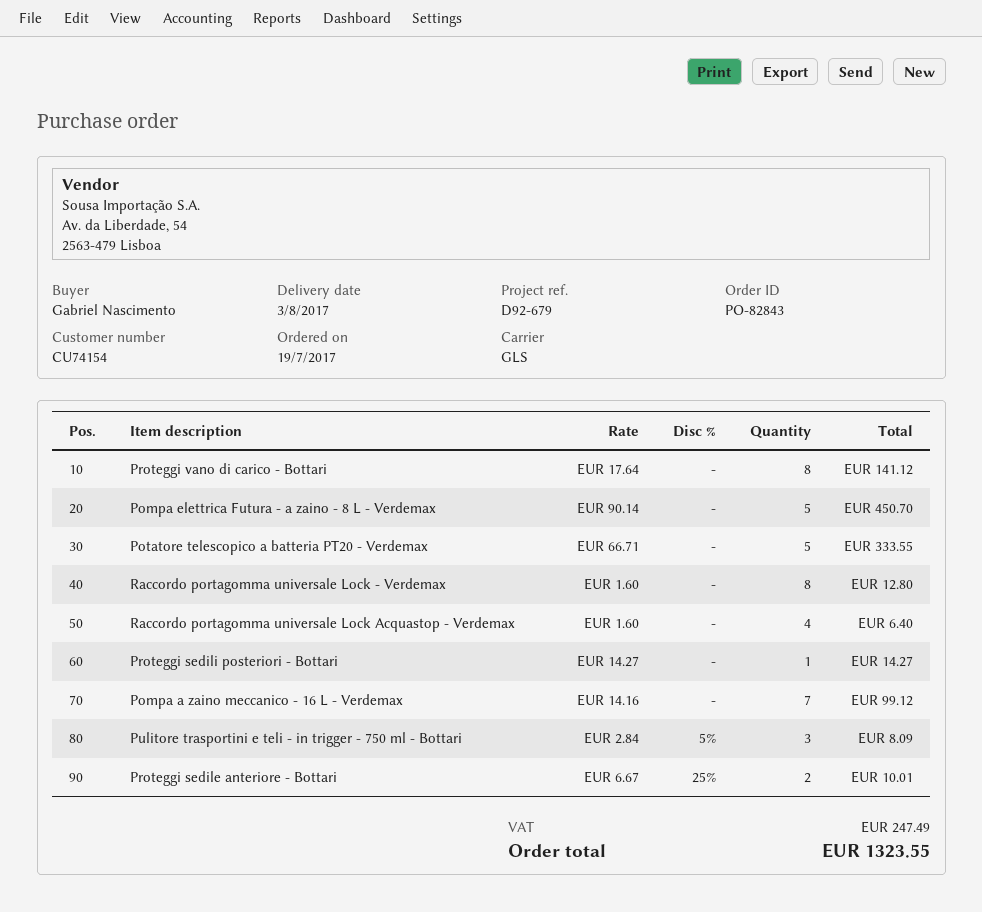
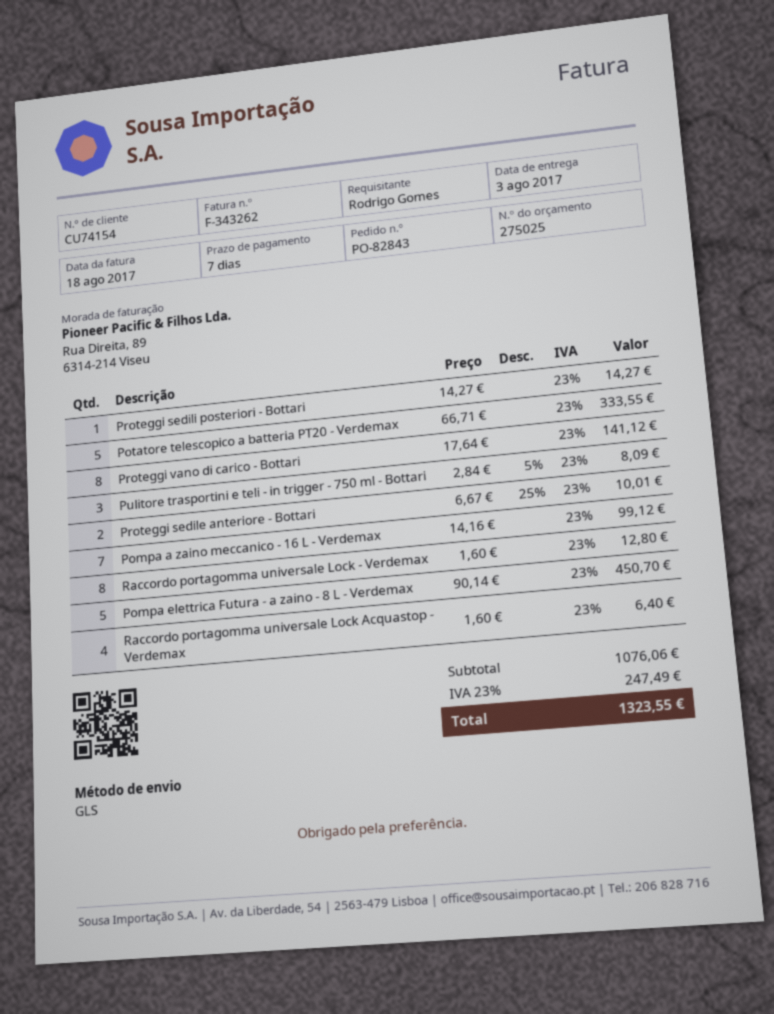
ordered by: Gabriel Nascimento -> Rodrigo Gomes

